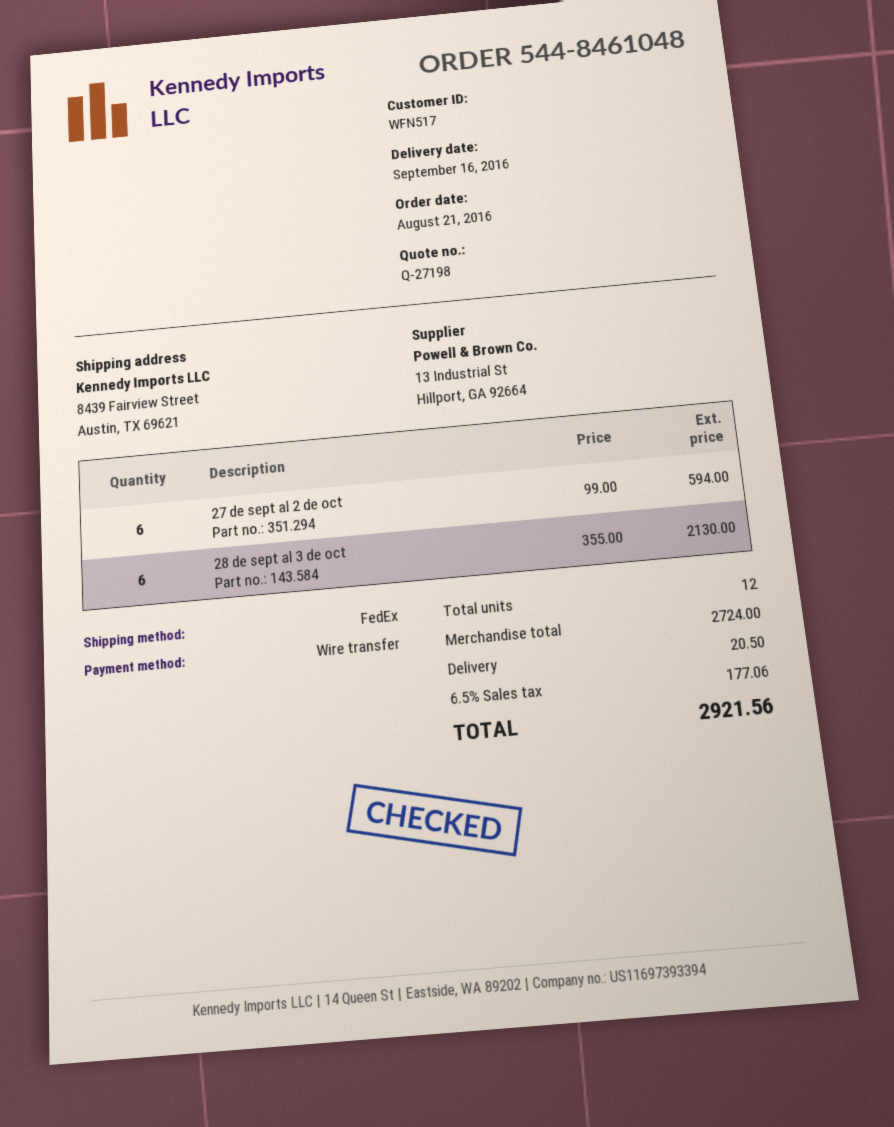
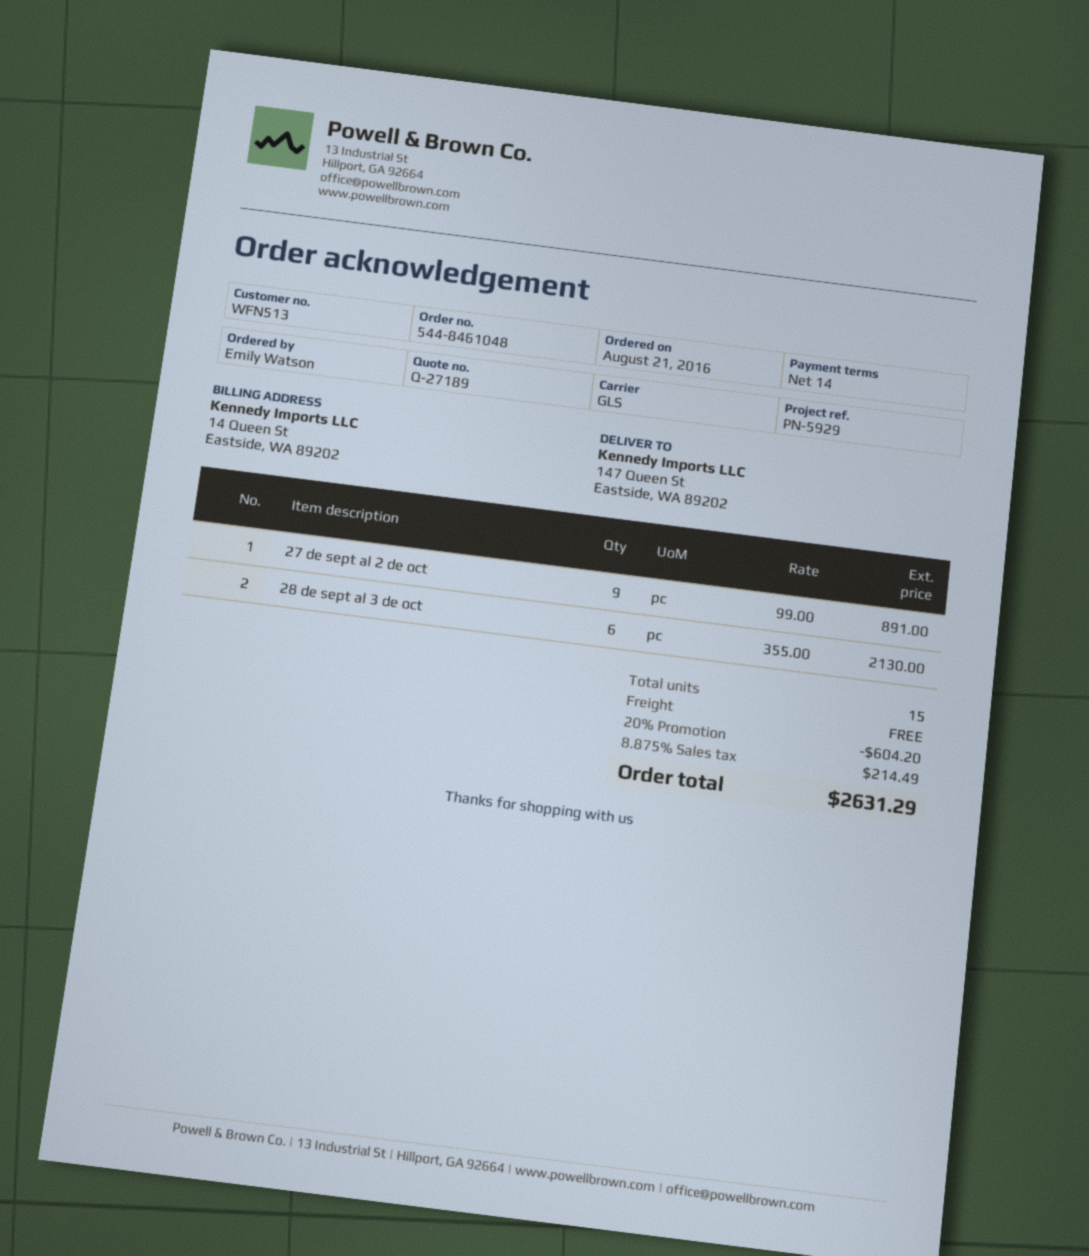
quote number: Q-27198 -> Q-27189
customer number: WFN517 -> WFN513
shipping method: FedEx -> GLS
ship to: 8439 Fairview Street, Austin, TX 69621 -> 147 Queen St, Eastside, WA 89202
27 de sept al 2 de oct: 6 x 99.00 = 594.00 -> 9 x 99.00 = 891.00
total quantity: 12 -> 15
discount: none -> 20% = 604.20
shipping: 20.50 -> 0.00
tax: 6.5% = 177.06 -> 8.875% = 214.49
total: 2921.56 -> 2631.29

